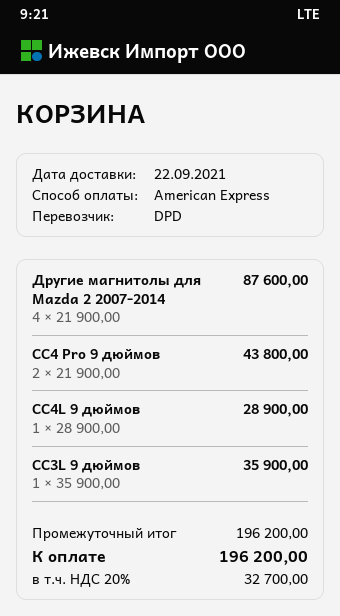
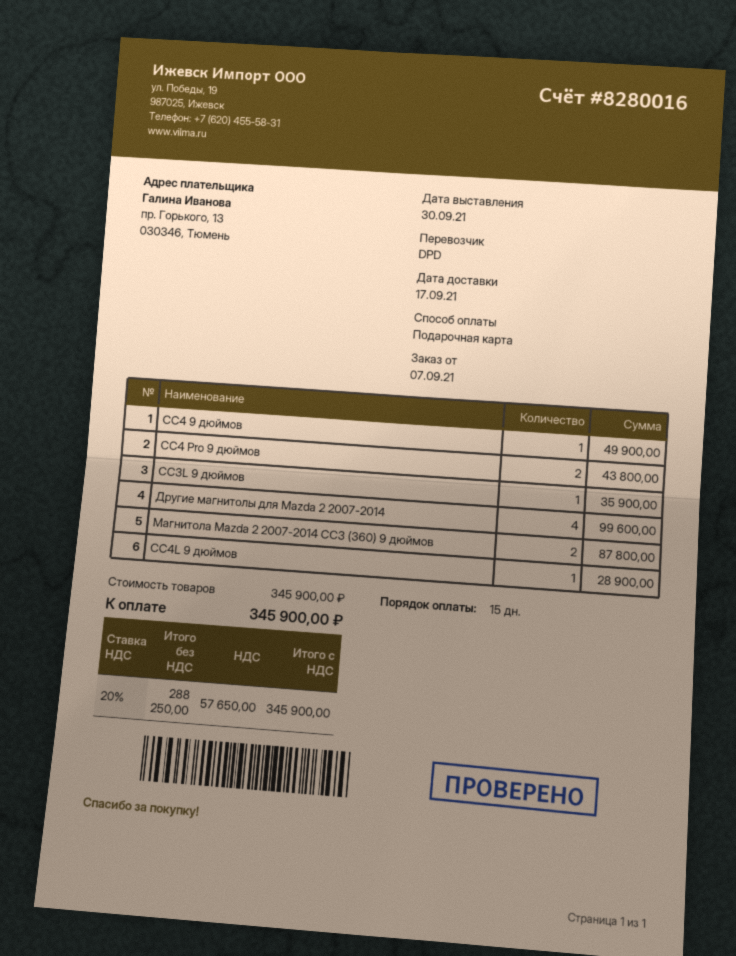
delivery date: 2021-09-22 -> 2021-09-17
payment method: American Express -> gift card
Другие магнитолы для Mazda 2 2007-2014: 4 for 87600.00 -> 4 for 99600.00
CC4 9 дюймов: none -> 1 for 49900.00
Магнитола Mazda 2 2007-2014 CC3 (360) 9 дюймов: none -> 2 for 87800.00
subtotal: 196200.00 -> 345900.00
tax: 20% = 32700.00 -> 20% = 57650.00
total: 196200.00 -> 345900.00

